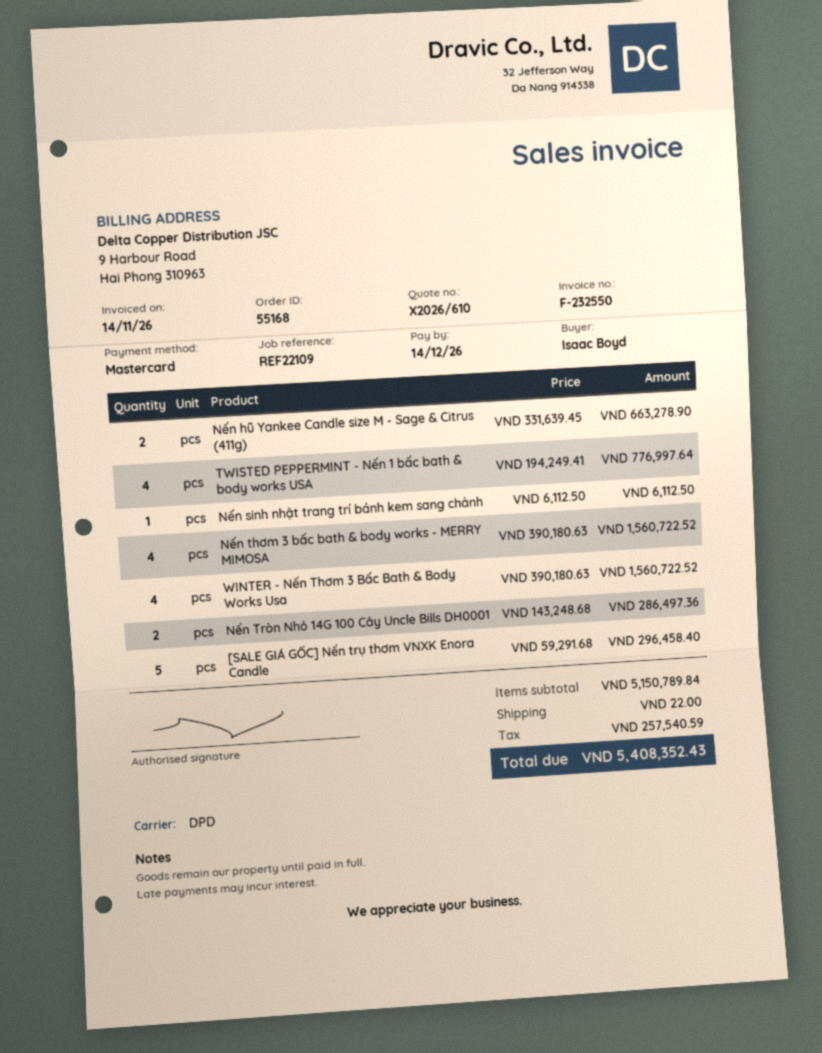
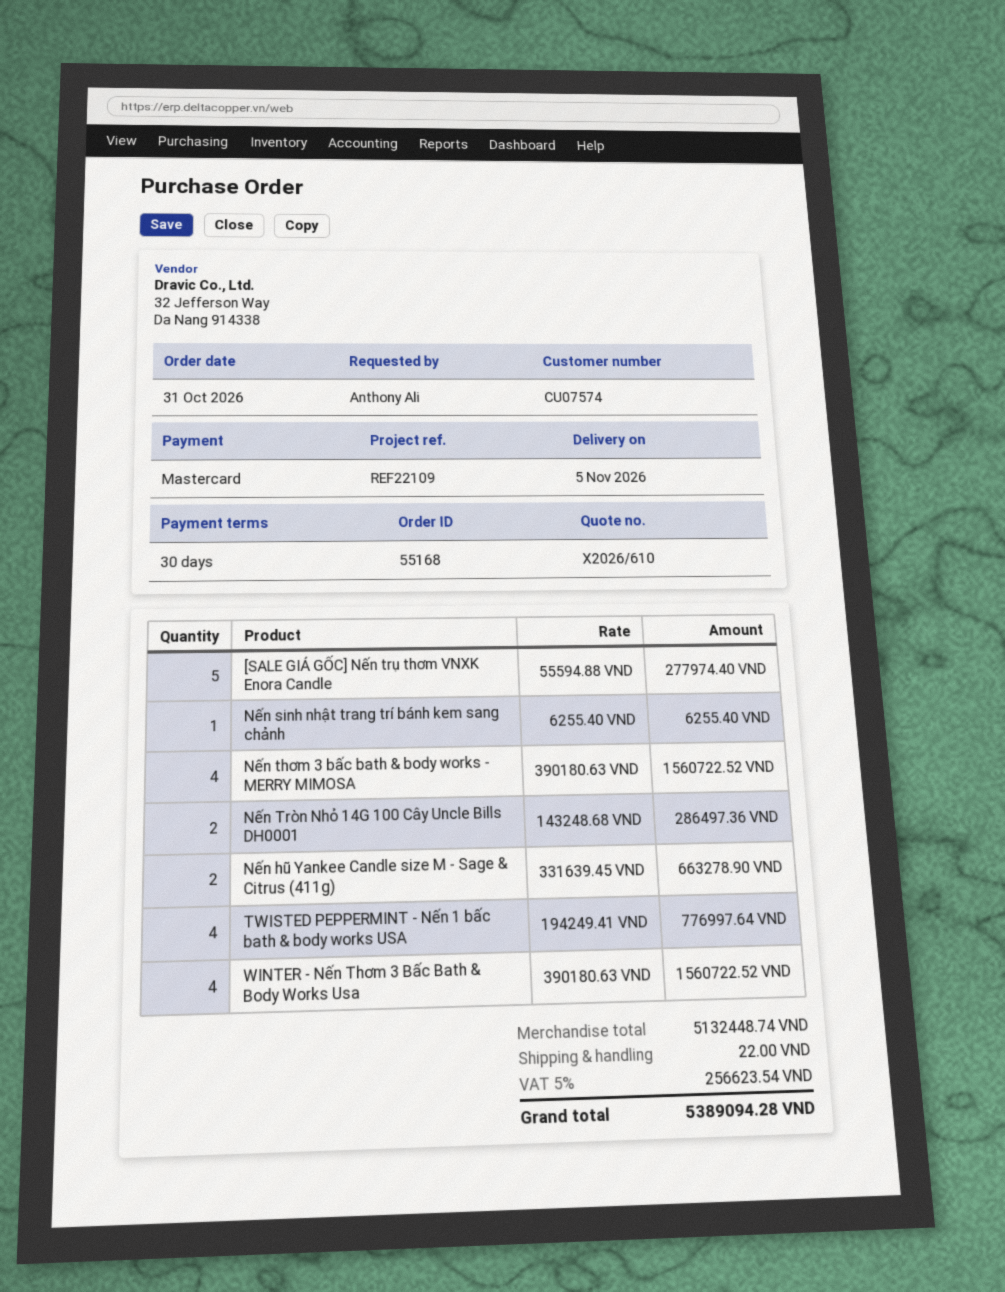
ordered by: Isaac Boyd -> Anthony Ali
Nến sinh nhật trang trí bánh kem sang chảnh: 1 x 6112.50 = 6112.50 -> 1 x 6255.40 = 6255.40
[SALE GIÁ GỐC] Nến trụ thơm VNXK Enora Candle: 5 x 59291.68 = 296458.40 -> 5 x 55594.88 = 277974.40
subtotal: 5150789.84 -> 5132448.74
tax: 257540.59 -> 256623.54
total: 5408352.43 -> 5389094.28

